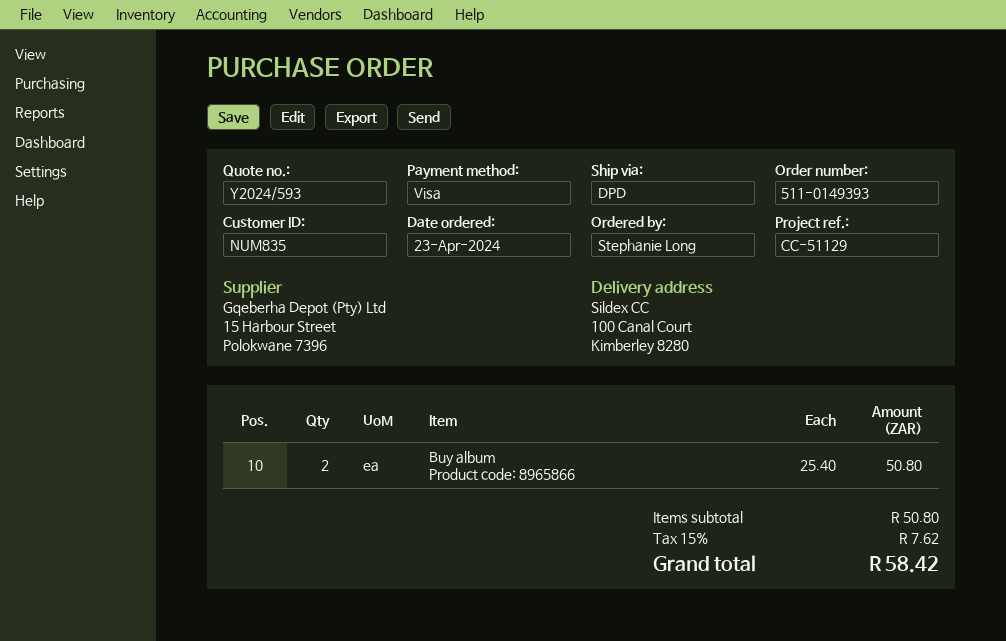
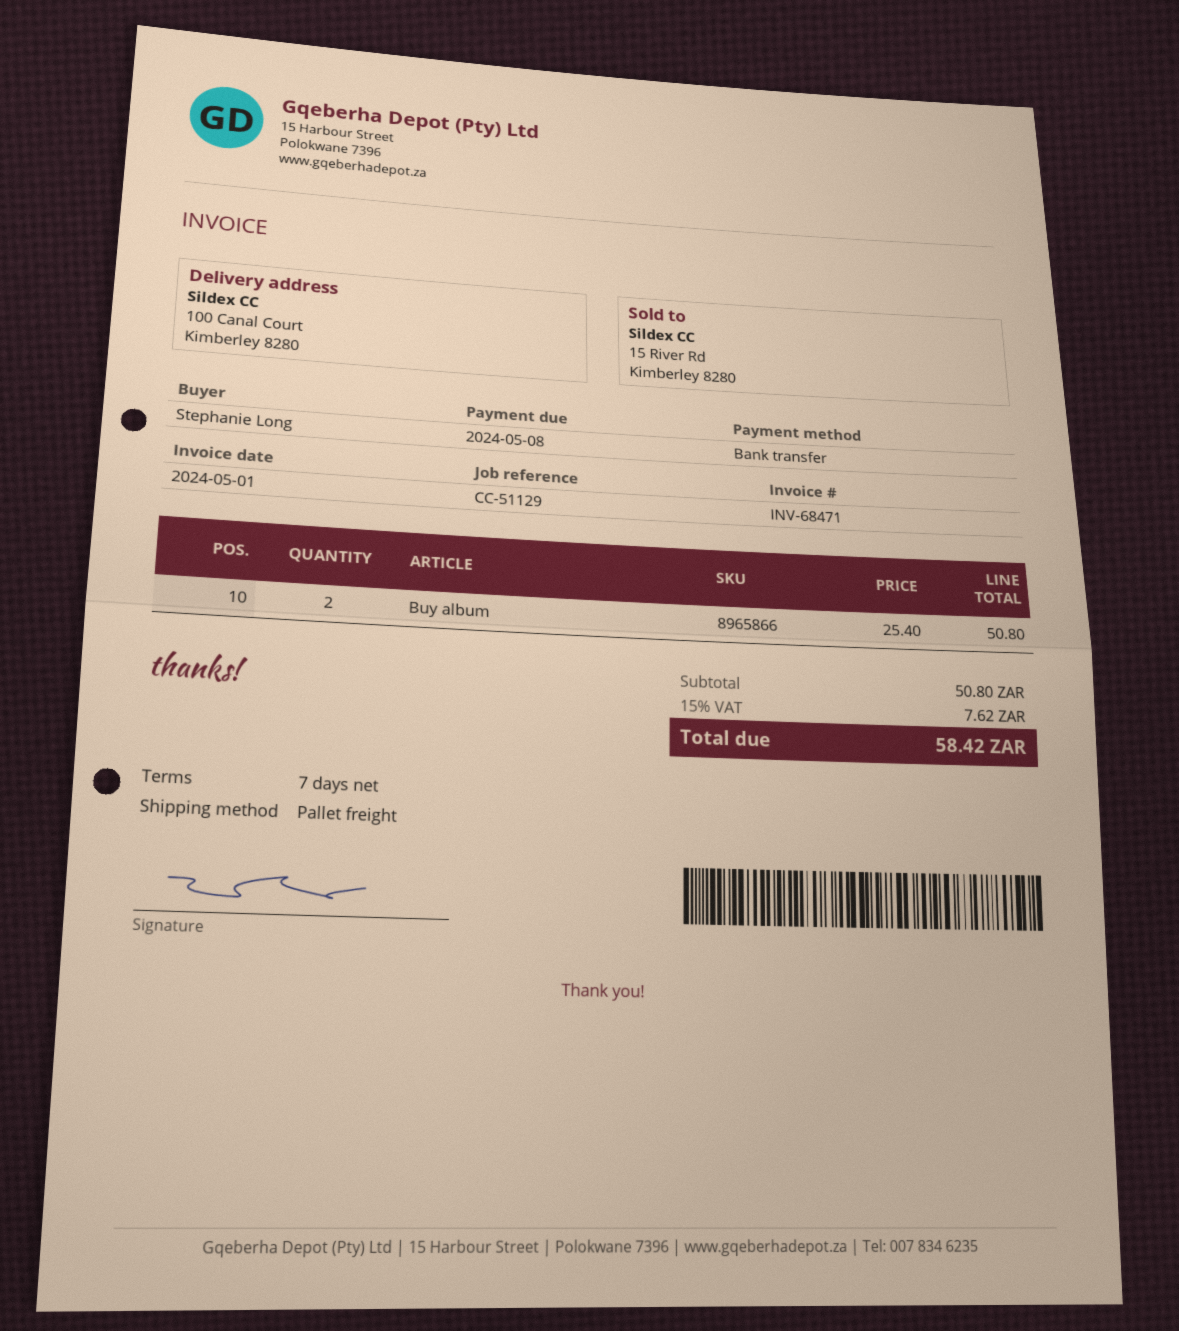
payment method: Visa -> bank transfer
shipping method: DPD -> pallet freight

